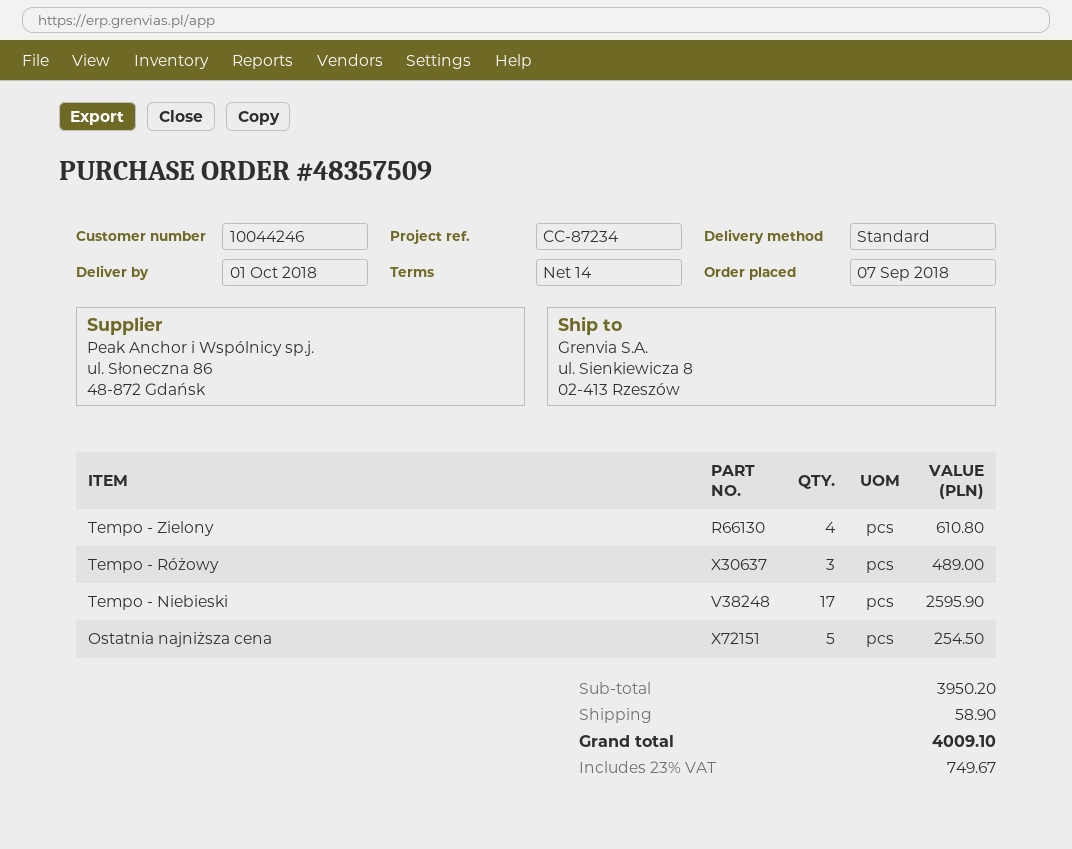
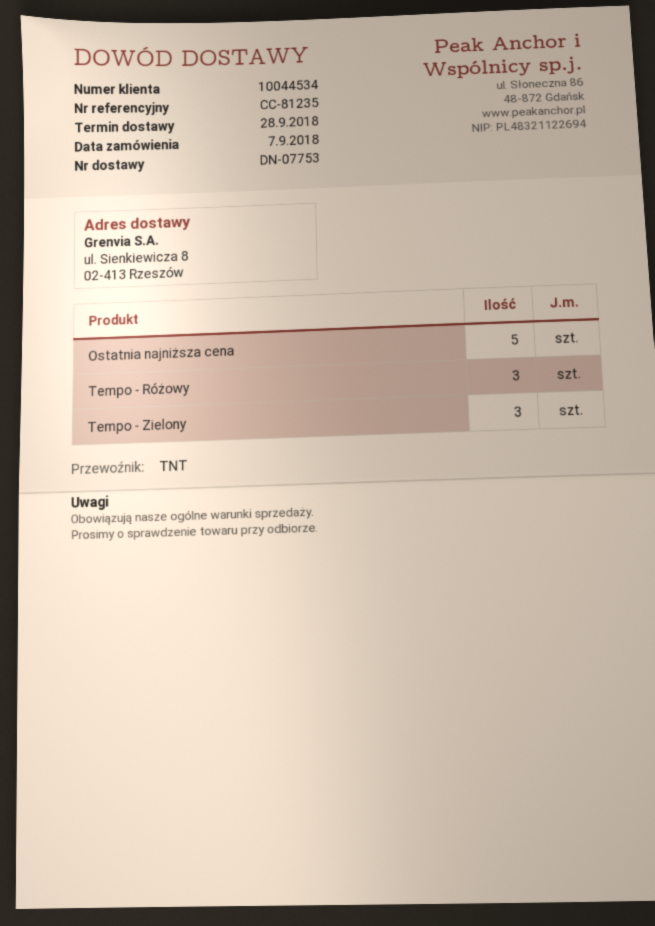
delivery date: 2018-10-01 -> 2018-09-28
customer number: 10044246 -> 10044534
reference: CC-87234 -> CC-81235
shipping method: standard -> TNT
Tempo - Zielony: 4 -> 3
Tempo - Niebieski: 17 -> none

